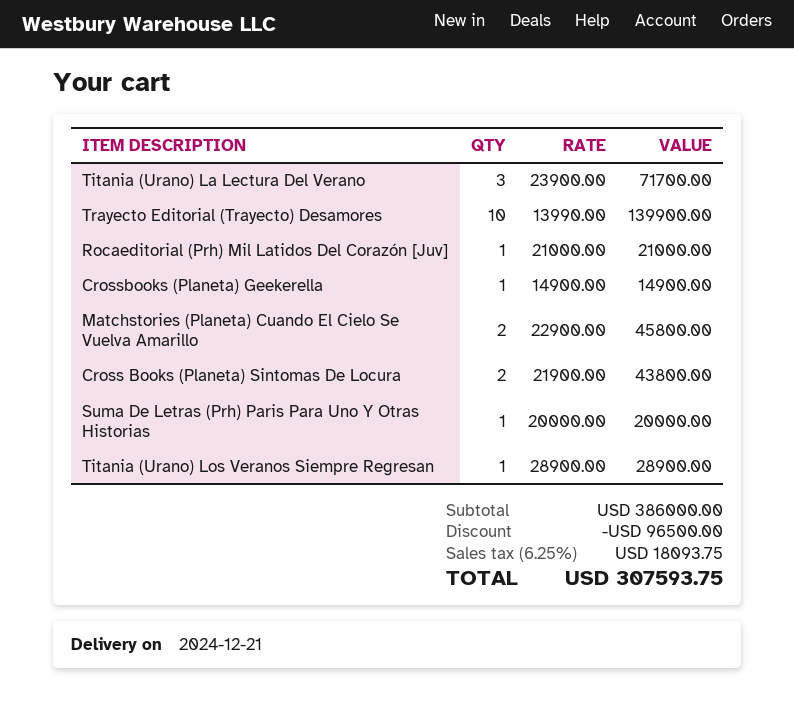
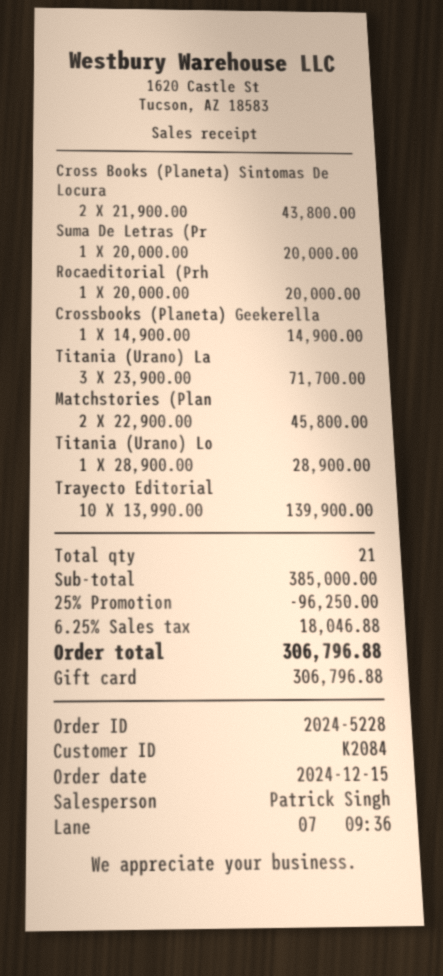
Rocaeditorial (Prh) Mil Latidos Del Corazón [Juv]: 1 x 21000.00 = 21000.00 -> 1 x 20000.00 = 20000.00
subtotal: 386000.00 -> 385000.00
discount: 96500.00 -> 96250.00
tax: 6.25% = 18093.75 -> 6.25% = 18046.88
total: 307593.75 -> 306796.88

